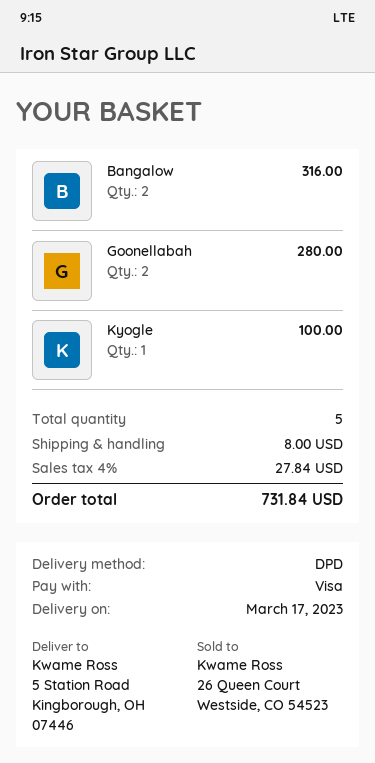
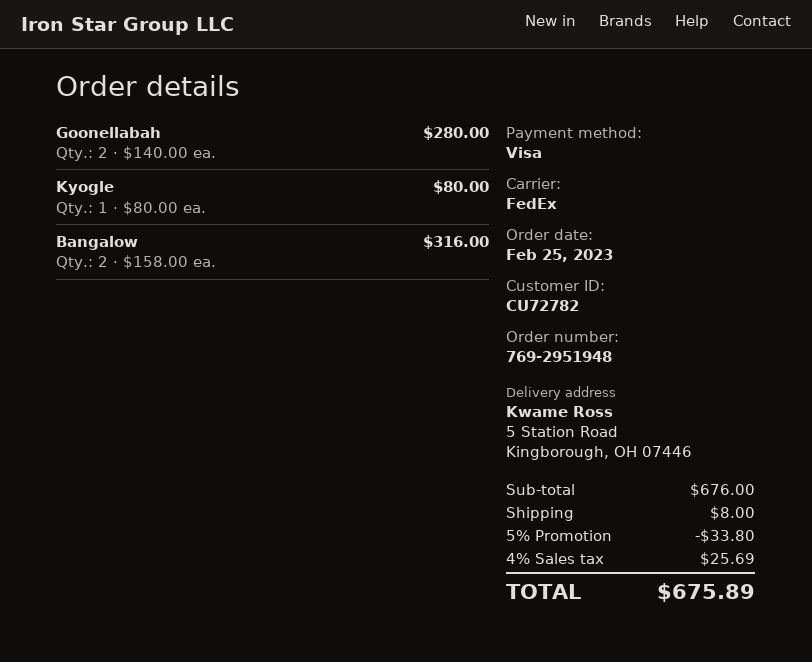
shipping method: DPD -> FedEx
Kyogle: 1 for 100.00 -> 1 for 80.00
discount: none -> 5% = 33.80
tax: 4% = 27.84 -> 4% = 25.69
total: 731.84 -> 675.89

